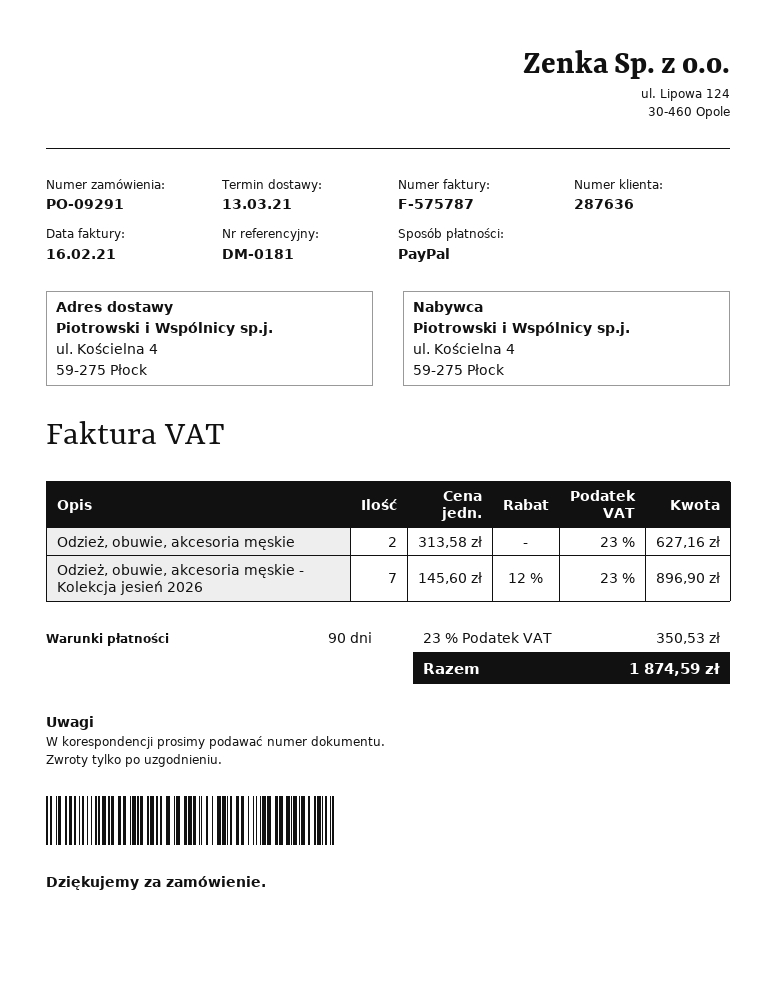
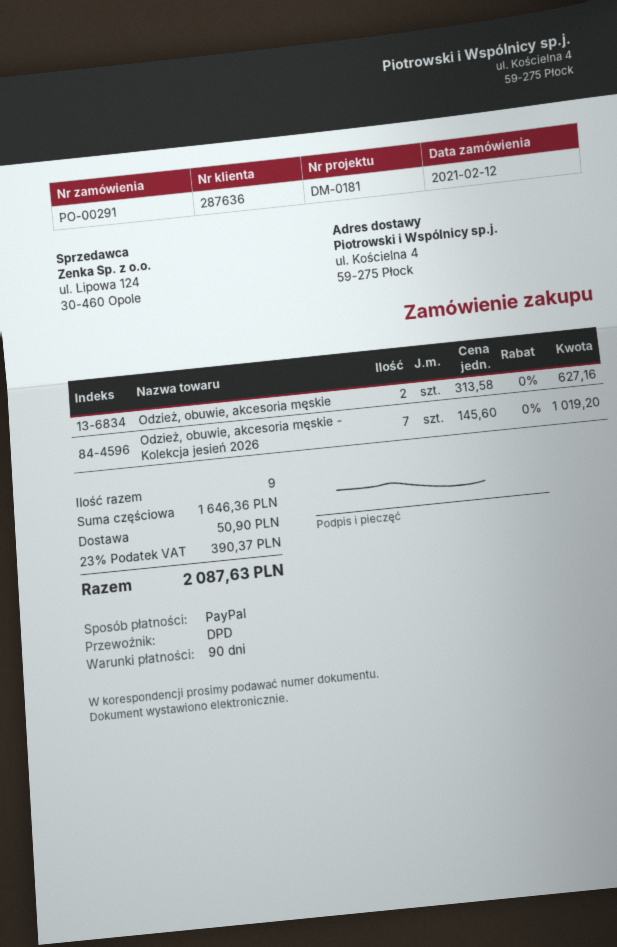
order number: PO-09291 -> PO-00291
Odzież, obuwie, akcesoria męskie - Kolekcja jesień 2026: 7 x 145.60 - 12% = 896.90 -> 7 x 145.60 = 1019.20
shipping: none -> 50.90
tax: 23% = 350.53 -> 23% = 390.37
total: 1874.59 -> 2087.63

